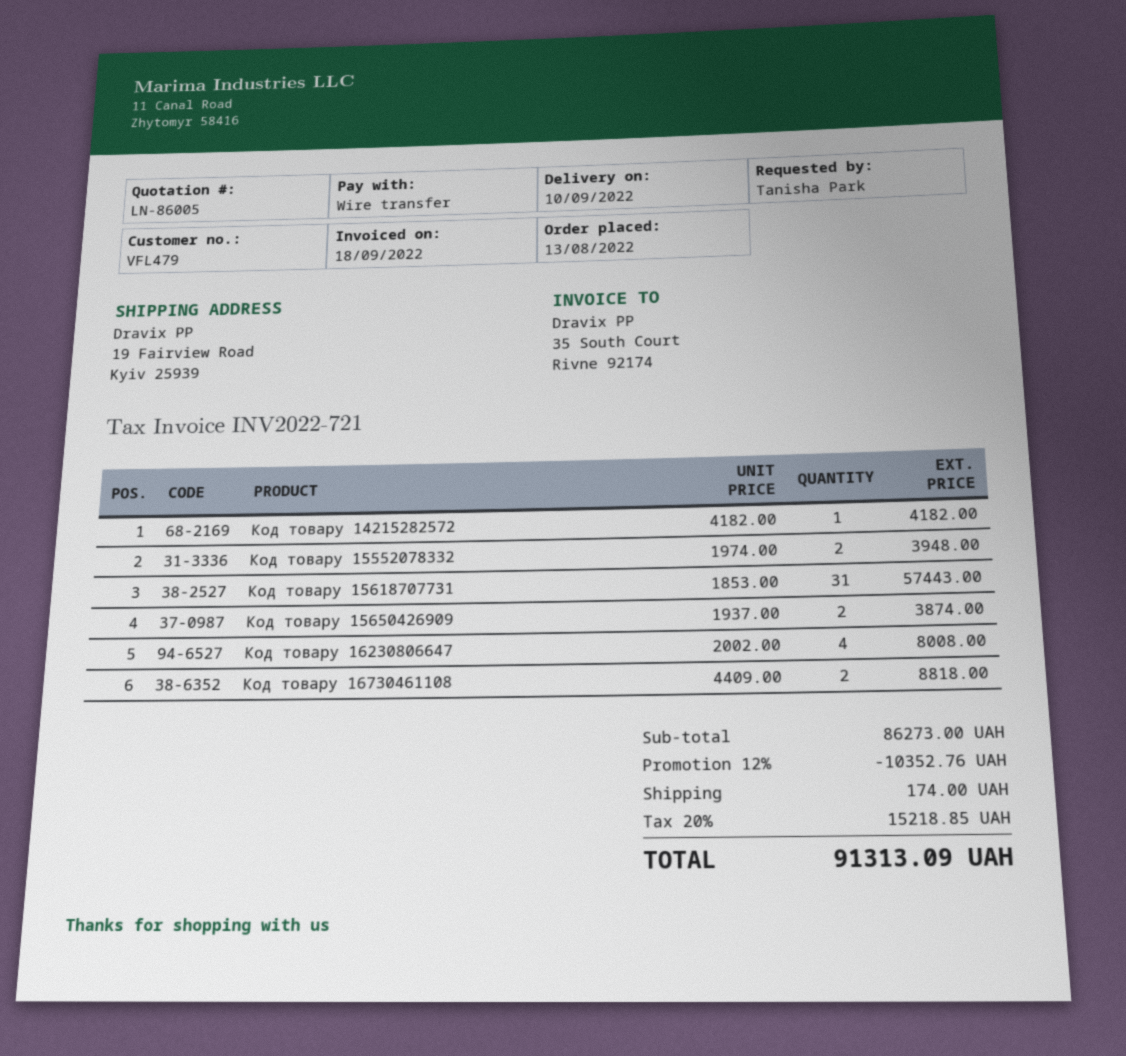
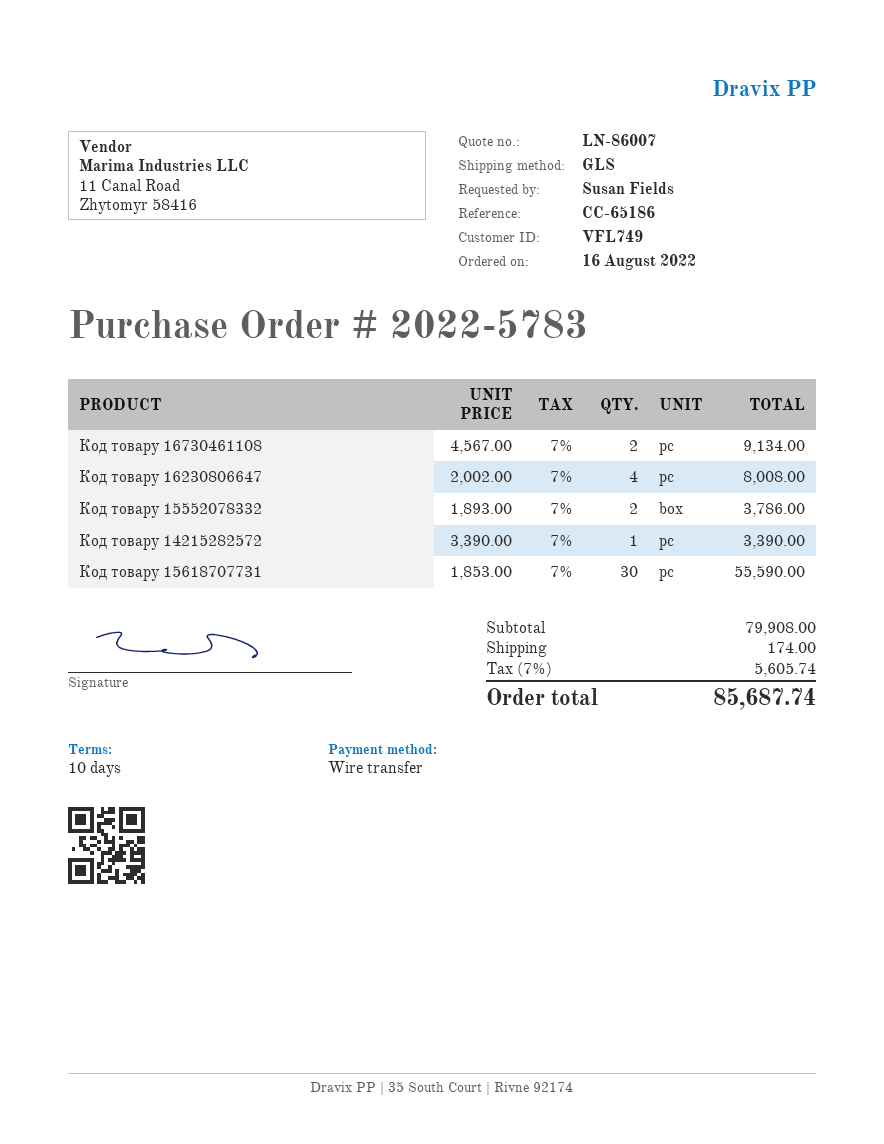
quote number: LN-86005 -> LN-86007
order date: 2022-08-13 -> 2022-08-16
customer number: VFL479 -> VFL749
ordered by: Tanisha Park -> Susan Fields
Код товару 14215282572: 1 x 4182.00 = 4182.00 -> 1 x 3390.00 = 3390.00
Код товару 15552078332: 2 x 1974.00 = 3948.00 -> 2 x 1893.00 = 3786.00
Код товару 15618707731: 31 x 1853.00 = 57443.00 -> 30 x 1853.00 = 55590.00
Код товару 15650426909: 2 x 1937.00 = 3874.00 -> none
Код товару 16730461108: 2 x 4409.00 = 8818.00 -> 2 x 4567.00 = 9134.00
subtotal: 86273.00 -> 79908.00
discount: 12% = 10352.76 -> none
tax: 20% = 15218.85 -> 7% = 5605.74
total: 91313.09 -> 85687.74

